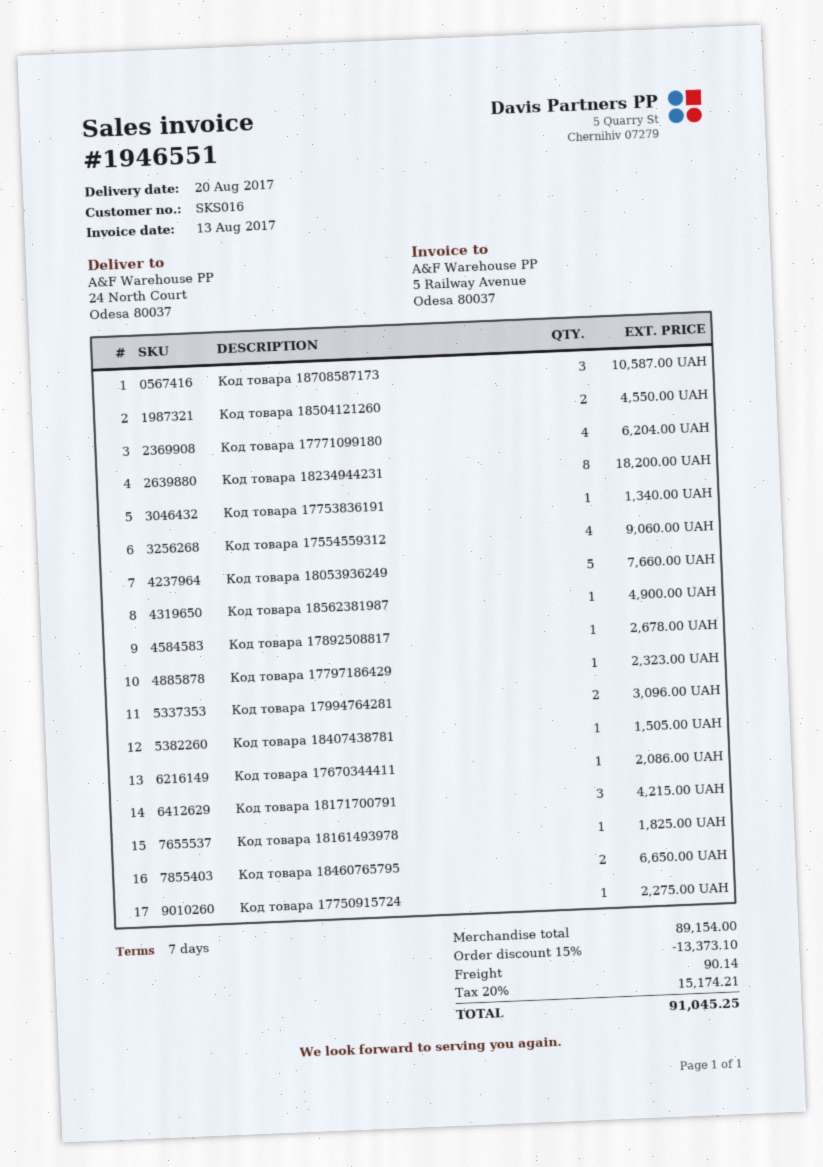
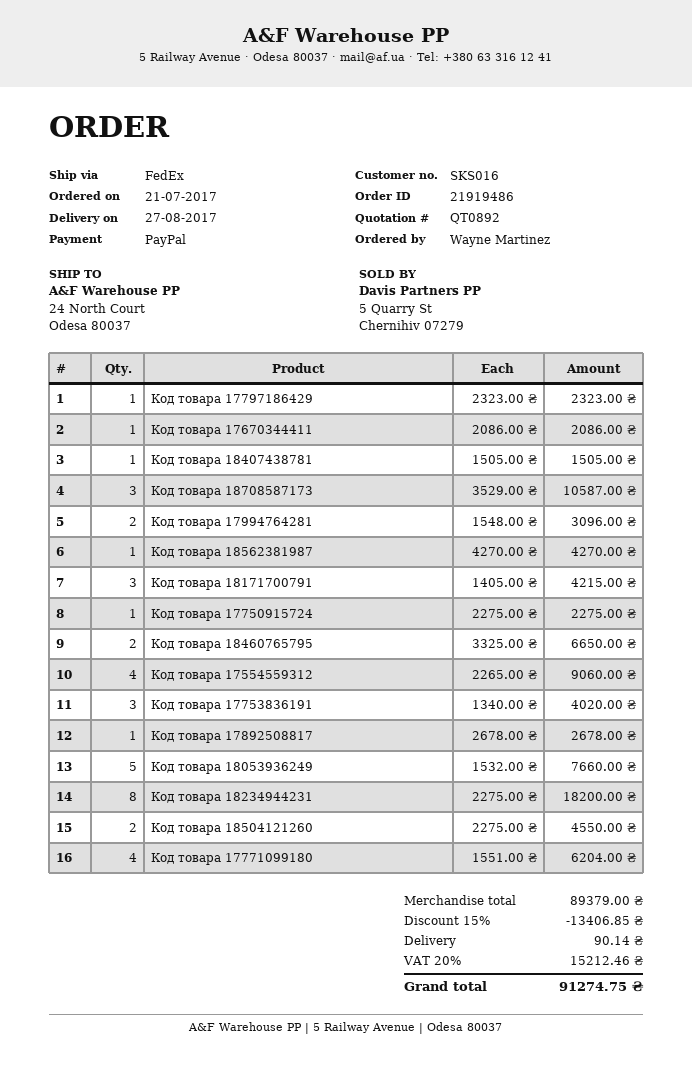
delivery date: 2017-08-20 -> 2017-08-27
Код товара 17753836191: 1 for 1340.00 -> 3 for 4020.00
Код товара 18562381987: 1 for 4900.00 -> 1 for 4270.00
Код товара 18161493978: 1 for 1825.00 -> none
subtotal: 89154.00 -> 89379.00
discount: 15% = 13373.10 -> 15% = 13406.85
tax: 20% = 15174.21 -> 20% = 15212.46
total: 91045.25 -> 91274.75

